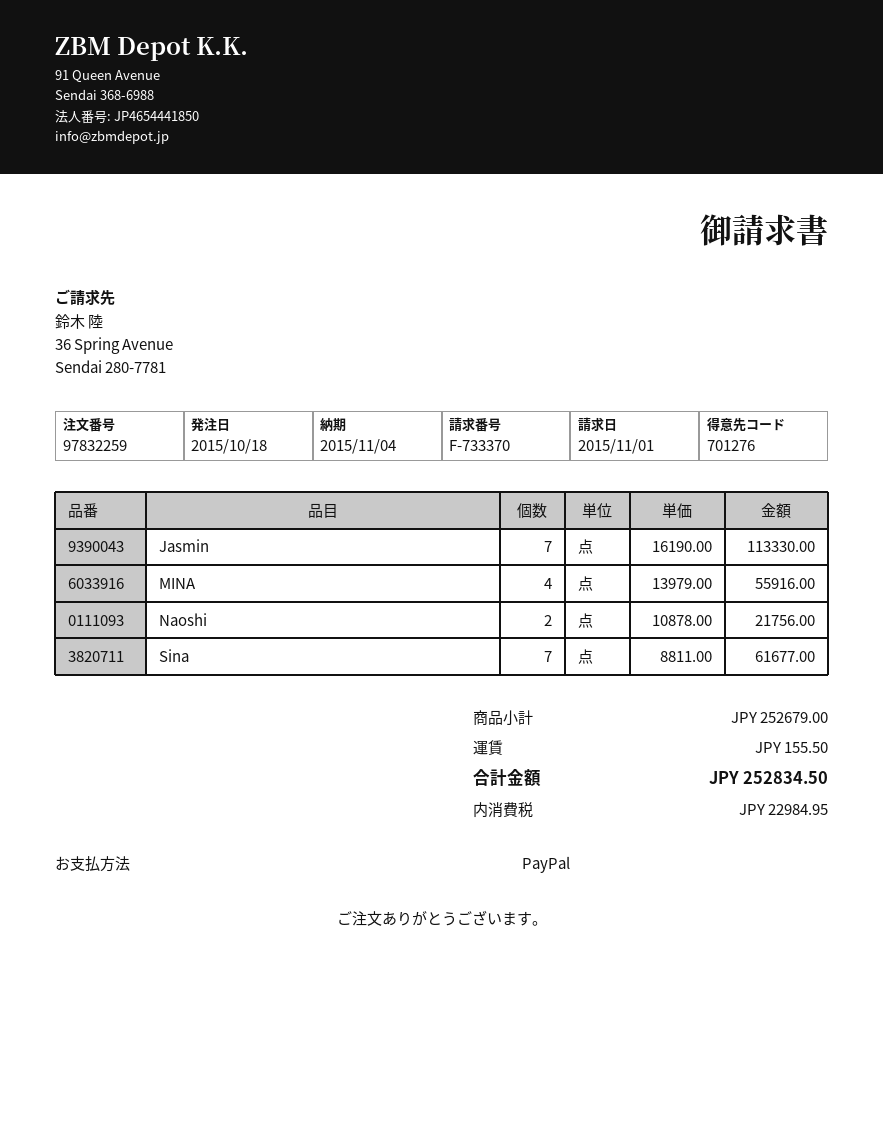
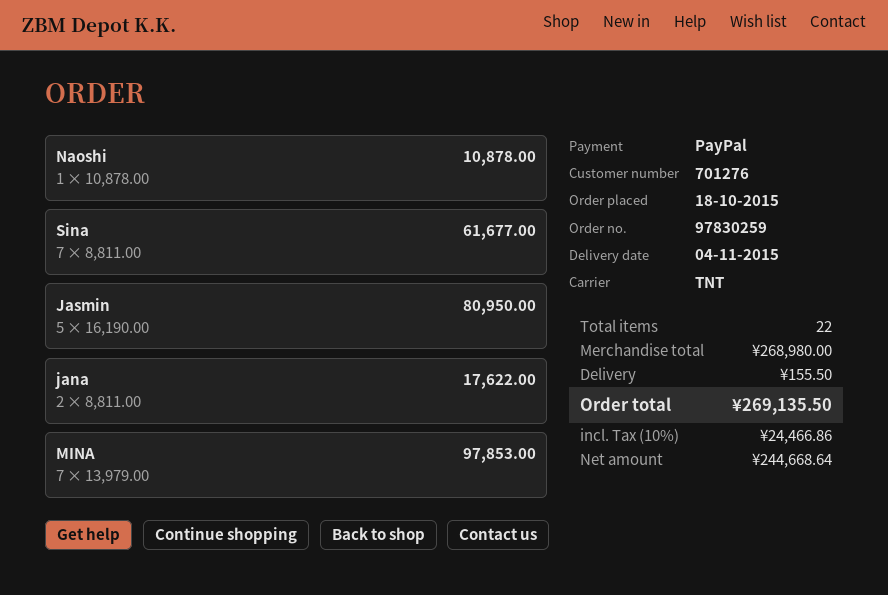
order number: 97832259 -> 97830259
Jasmin: 7 x 16190.00 = 113330.00 -> 5 x 16190.00 = 80950.00
MINA: 4 x 13979.00 = 55916.00 -> 7 x 13979.00 = 97853.00
Naoshi: 2 x 10878.00 = 21756.00 -> 1 x 10878.00 = 10878.00
jana: none -> 2 x 8811.00 = 17622.00
subtotal: 252679.00 -> 268980.00
tax: 22984.95 -> 24466.86
total: 252834.50 -> 269135.50

